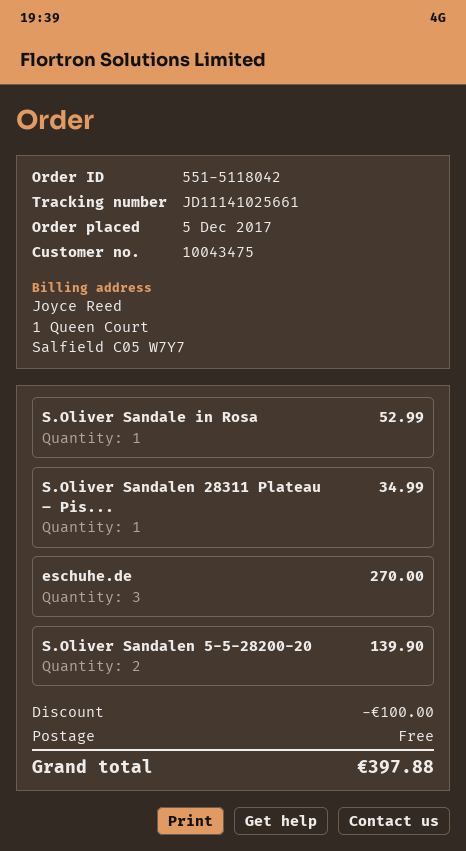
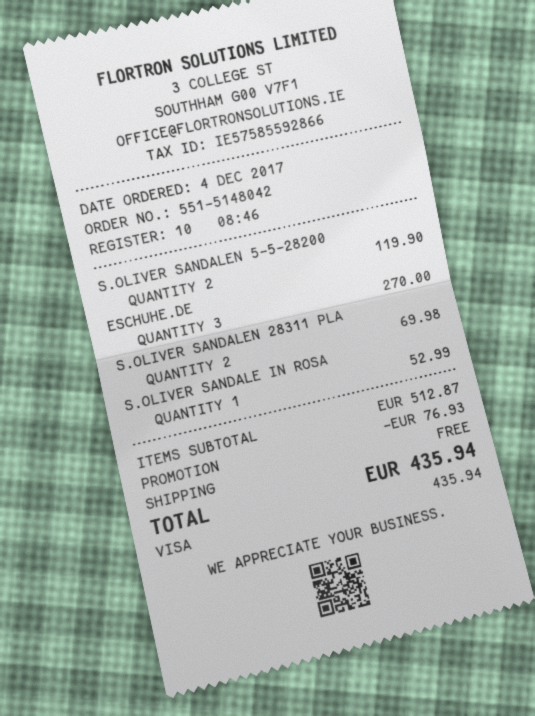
order number: 551-5118042 -> 551-5148042
order date: 2017-12-05 -> 2017-12-04
S.Oliver Sandalen 28311 Plateau – Pis...: 1 for 34.99 -> 2 for 69.98
S.Oliver Sandalen 5-5-28200-20: 2 for 139.90 -> 2 for 119.90
discount: 100.00 -> 76.93
total: 397.88 -> 435.94

